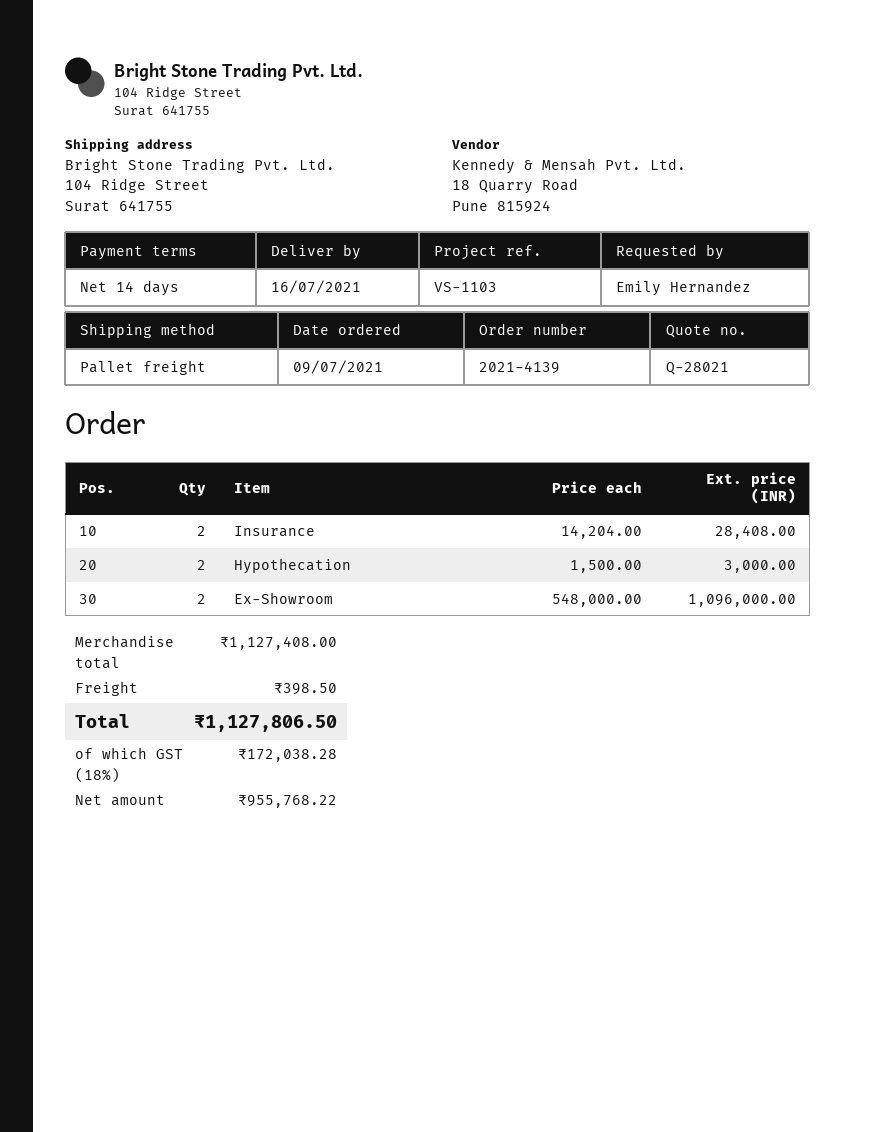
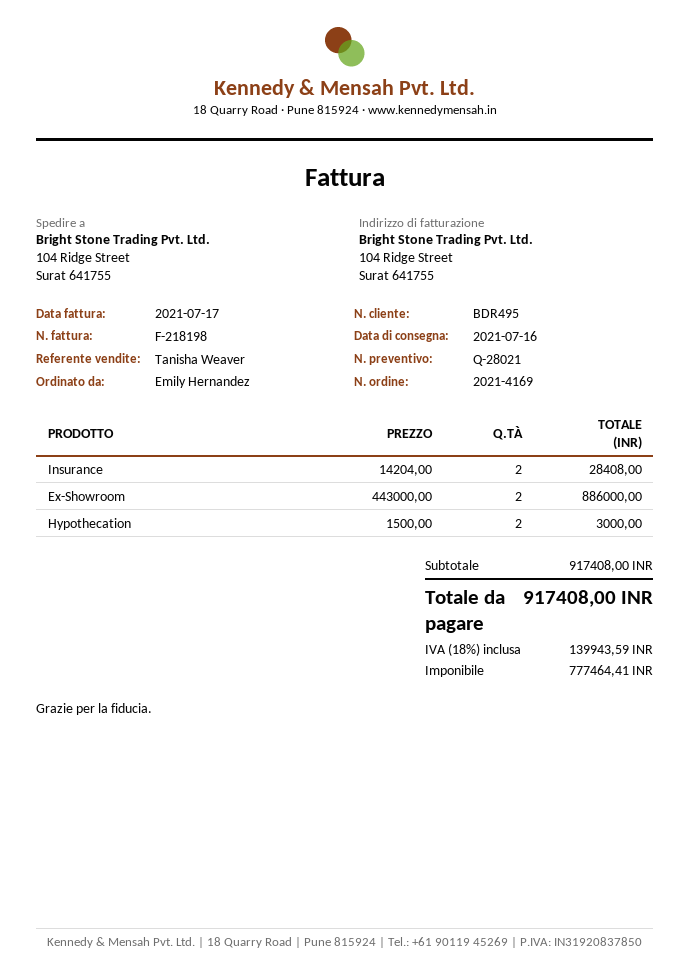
order number: 2021-4139 -> 2021-4169
Ex-Showroom: 2 x 548000.00 = 1096000.00 -> 2 x 443000.00 = 886000.00
subtotal: 1127408.00 -> 917408.00
shipping: 398.50 -> none
net: 955768.22 -> 777464.41
tax: 18% = 172038.28 -> 18% = 139943.59
total: 1127806.50 -> 917408.00

